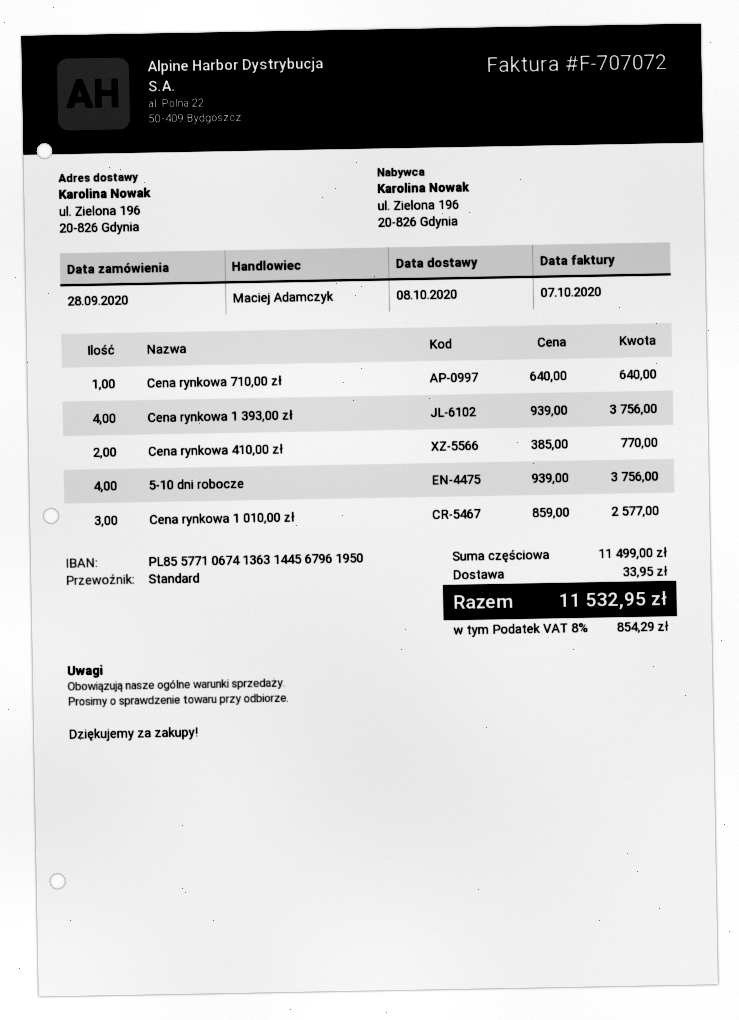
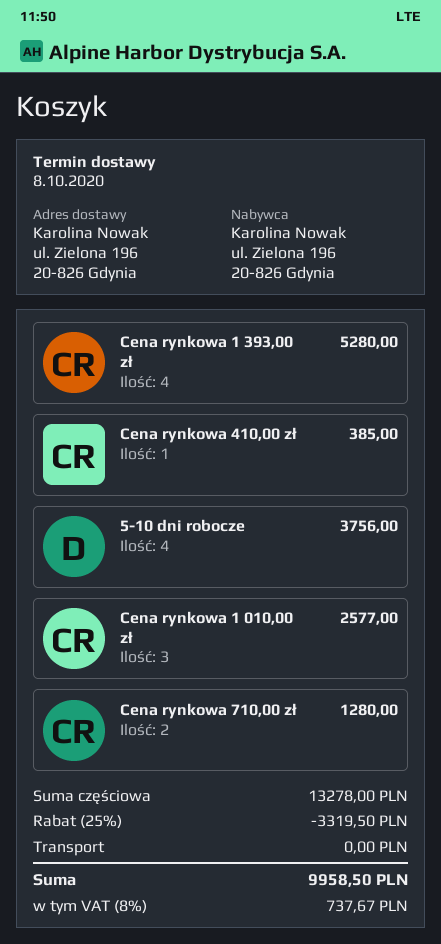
Cena rynkowa 710,00 zł: 1 for 640.00 -> 2 for 1280.00
Cena rynkowa 1 393,00 zł: 4 for 3756.00 -> 4 for 5280.00
Cena rynkowa 410,00 zł: 2 for 770.00 -> 1 for 385.00
subtotal: 11499.00 -> 13278.00
discount: none -> 25% = 3319.50
shipping: 33.95 -> 0.00
tax: 8% = 854.29 -> 8% = 737.67
total: 11532.95 -> 9958.50

